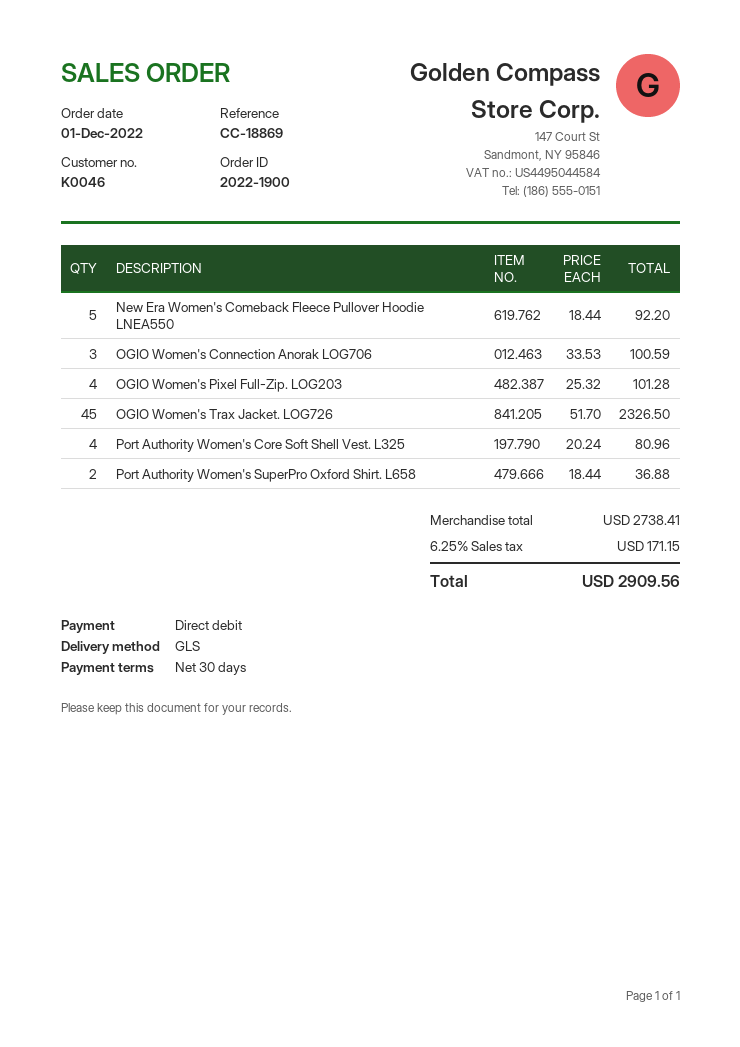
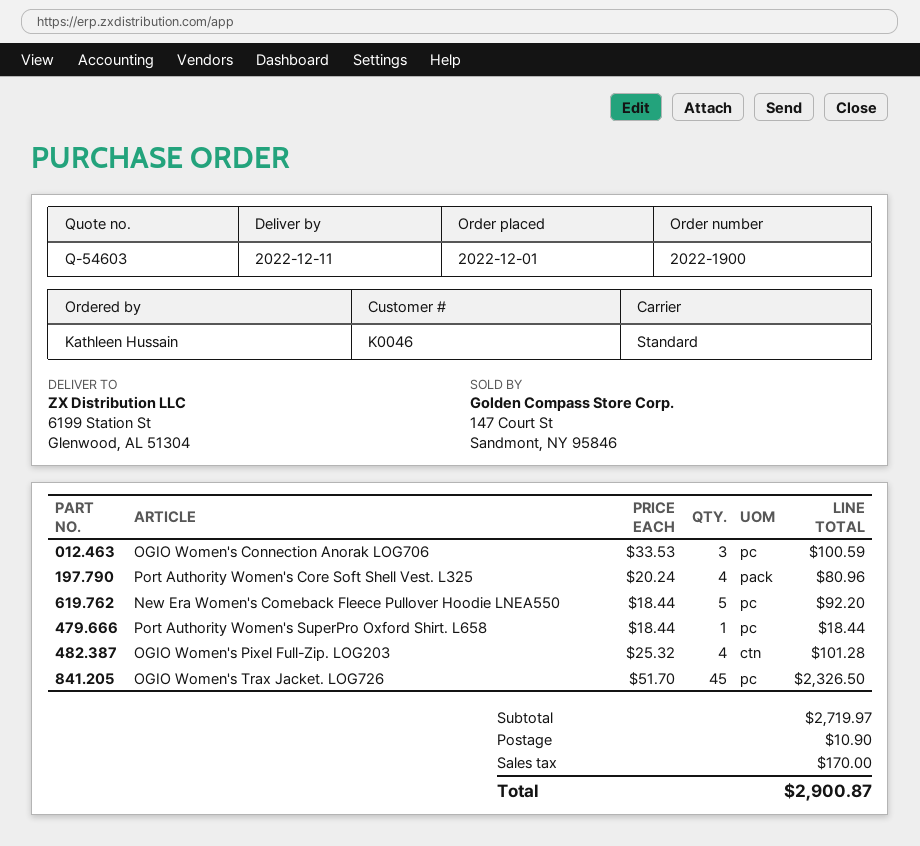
shipping method: GLS -> standard
Port Authority Women's SuperPro Oxford Shirt. L658: 2 x 18.44 = 36.88 -> 1 x 18.44 = 18.44
subtotal: 2738.41 -> 2719.97
shipping: none -> 10.90
tax: 171.15 -> 170.00
total: 2909.56 -> 2900.87

